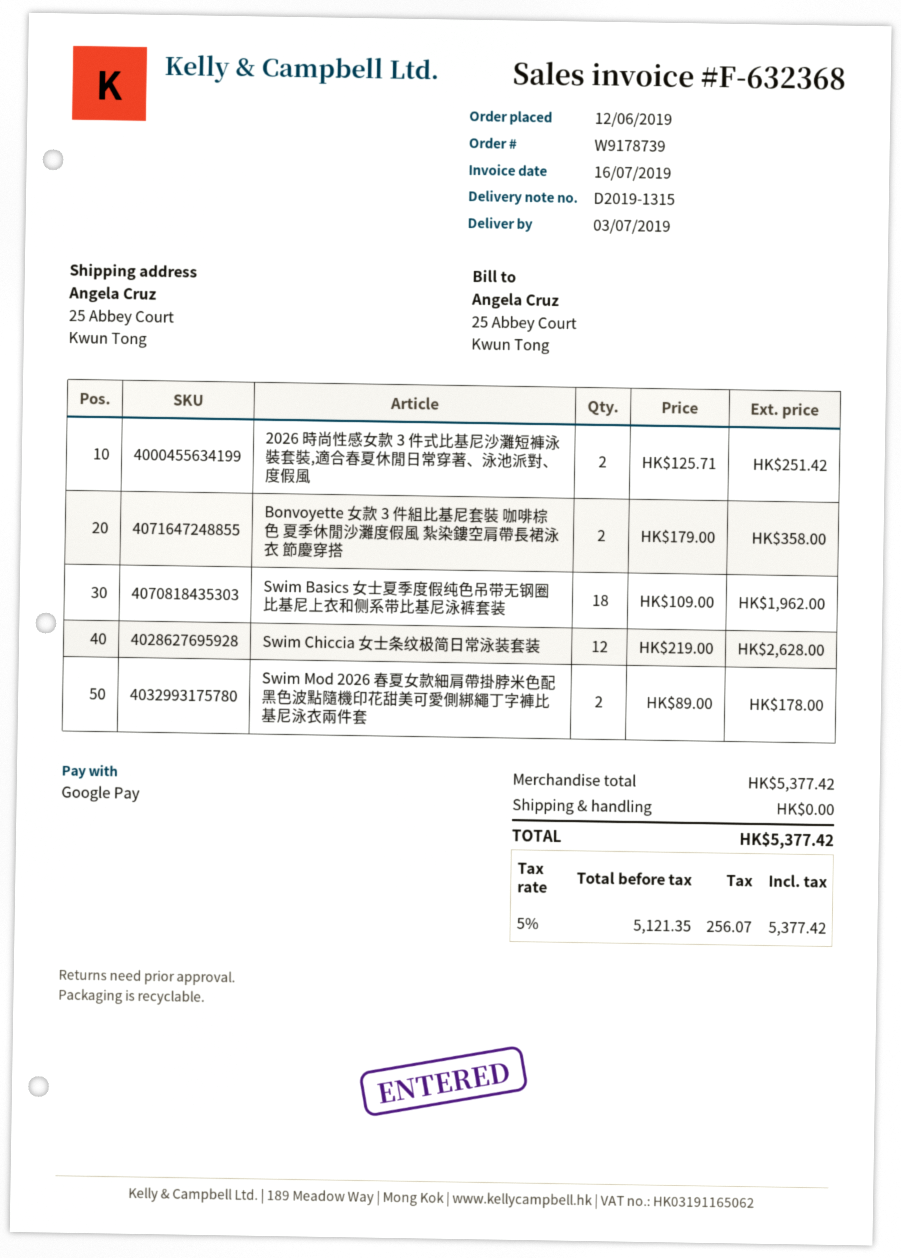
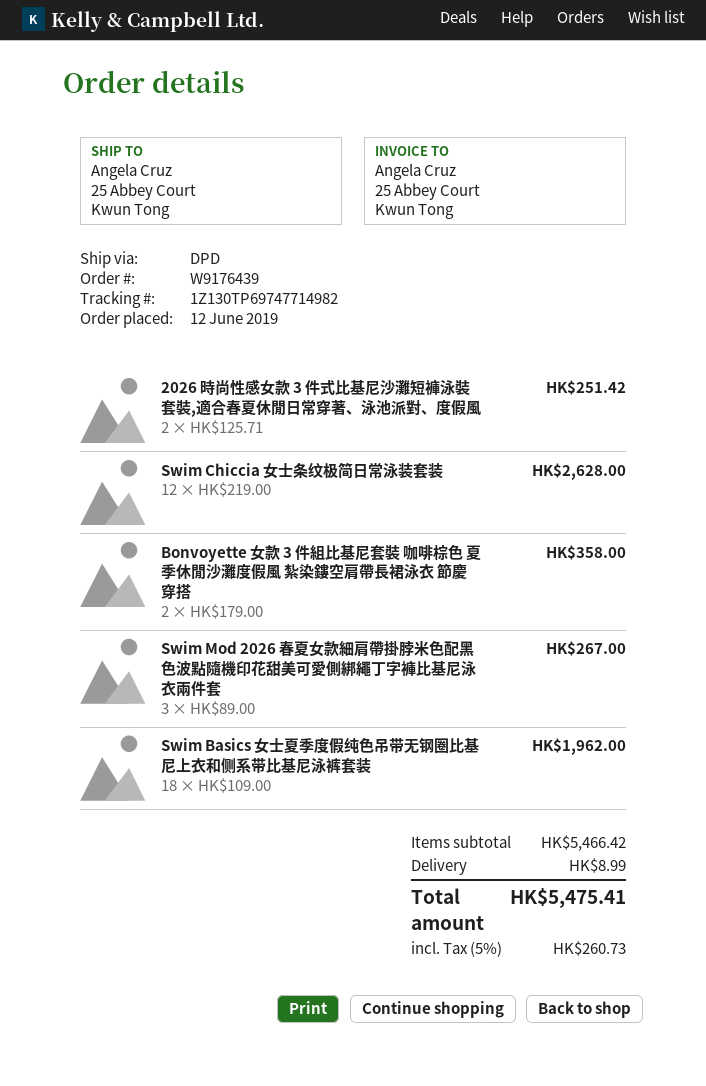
order number: W9178739 -> W9176439
Swim Mod 2026 春夏女款細肩帶掛脖米色配黑色波點隨機印花甜美可愛側綁繩丁字褲比基尼泳衣兩件套: 2 x 89.00 = 178.00 -> 3 x 89.00 = 267.00
subtotal: 5377.42 -> 5466.42
shipping: 0.00 -> 8.99
tax: 5% = 256.07 -> 5% = 260.73
total: 5377.42 -> 5475.41

